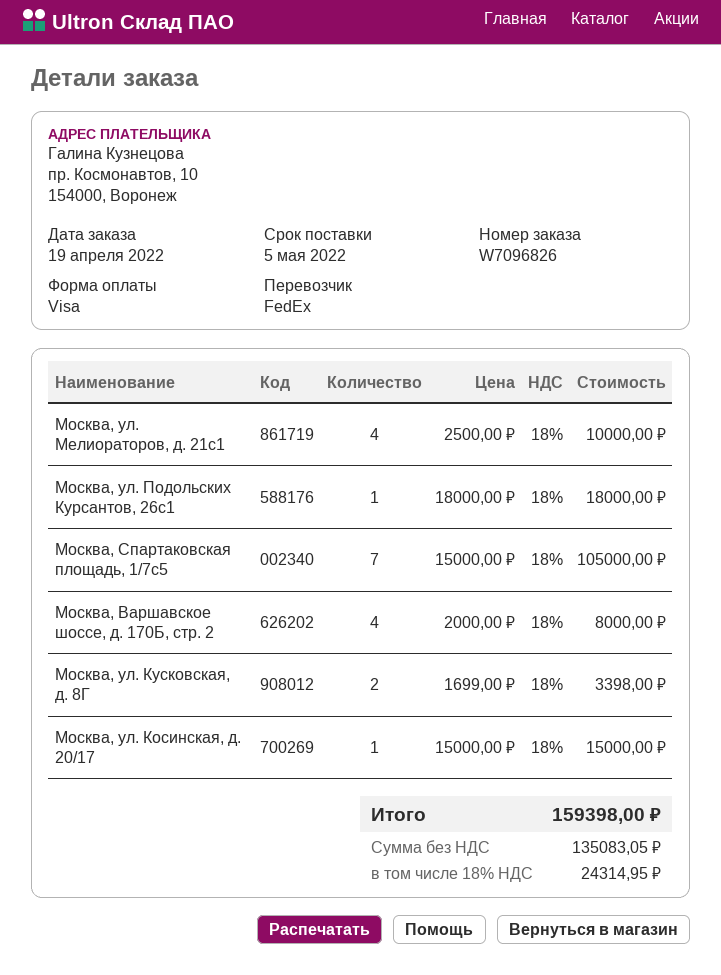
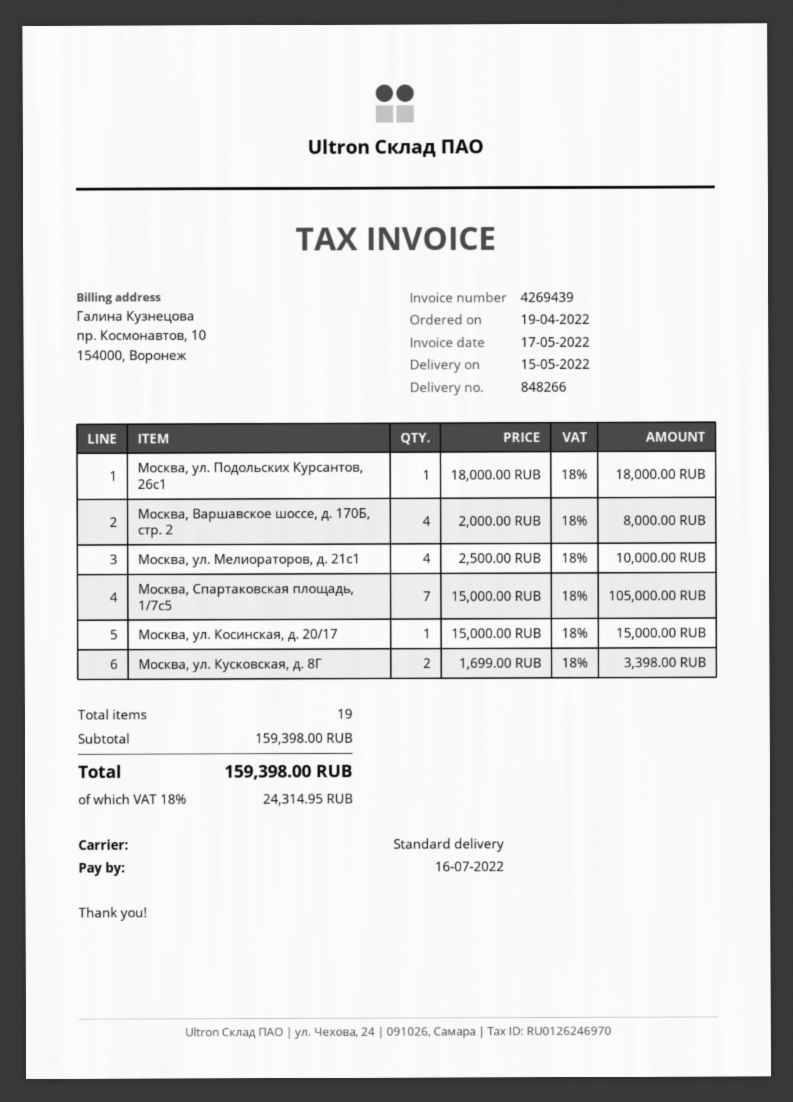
delivery date: 2022-05-05 -> 2022-05-15
shipping method: FedEx -> standard

